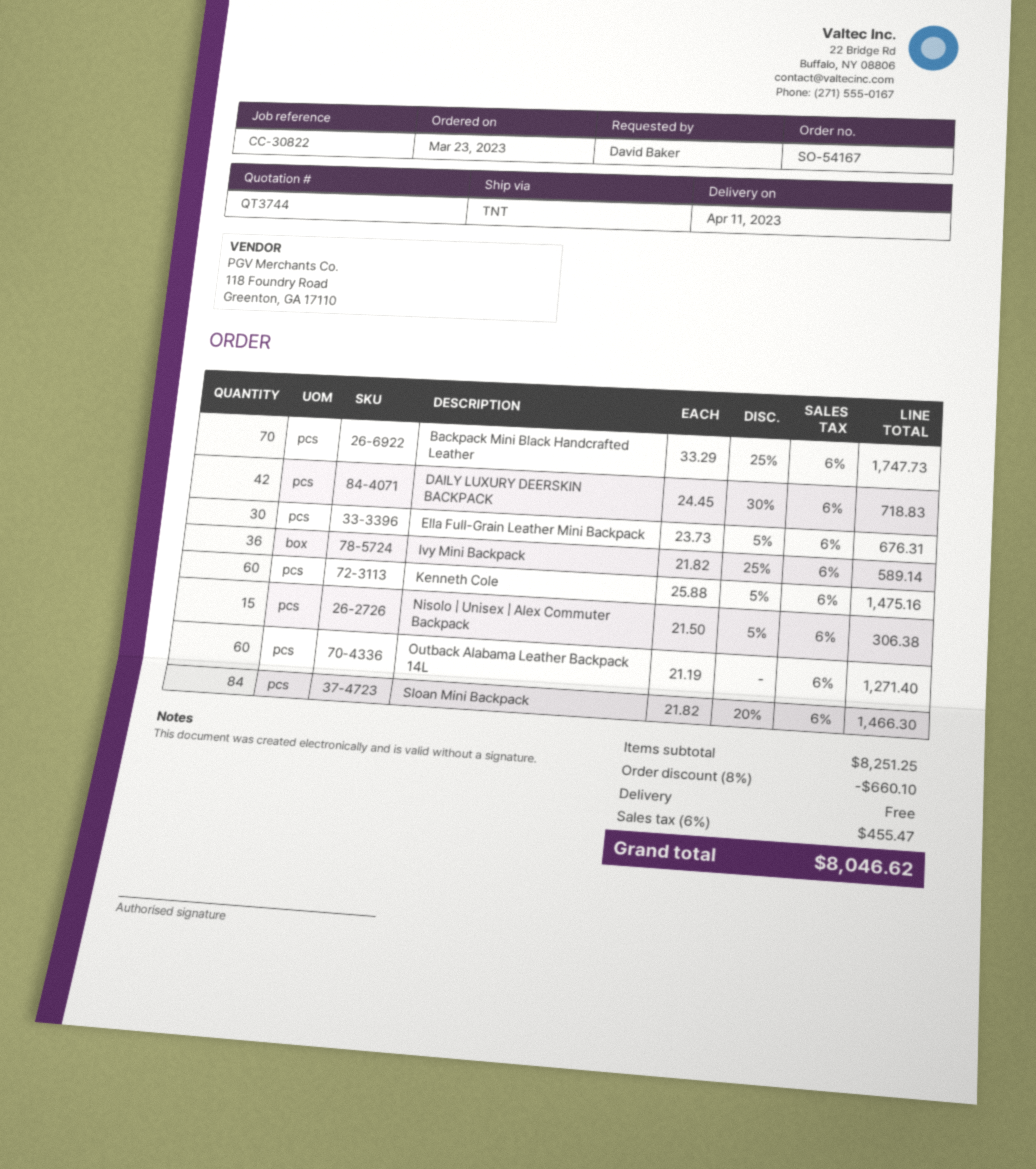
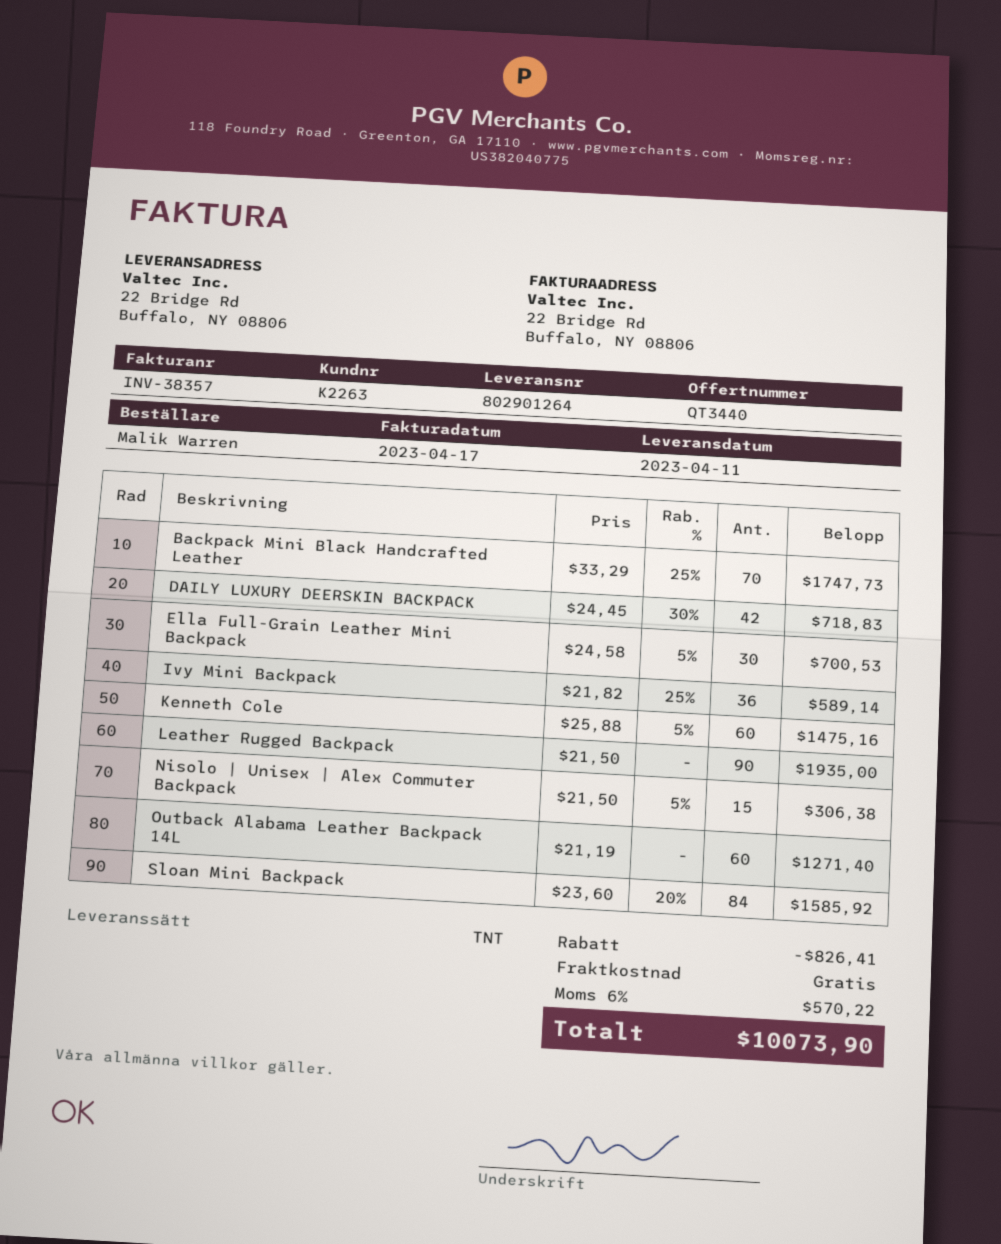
quote number: QT3744 -> QT3440
ordered by: David Baker -> Malik Warren
Ella Full-Grain Leather Mini Backpack: 30 x 23.73 - 5% = 676.31 -> 30 x 24.58 - 5% = 700.53
Sloan Mini Backpack: 84 x 21.82 - 20% = 1466.30 -> 84 x 23.60 - 20% = 1585.92
Leather Rugged Backpack: none -> 90 x 21.50 = 1935.00
discount: 660.10 -> 826.41
tax: 6% = 455.47 -> 6% = 570.22
total: 8046.62 -> 10073.90

